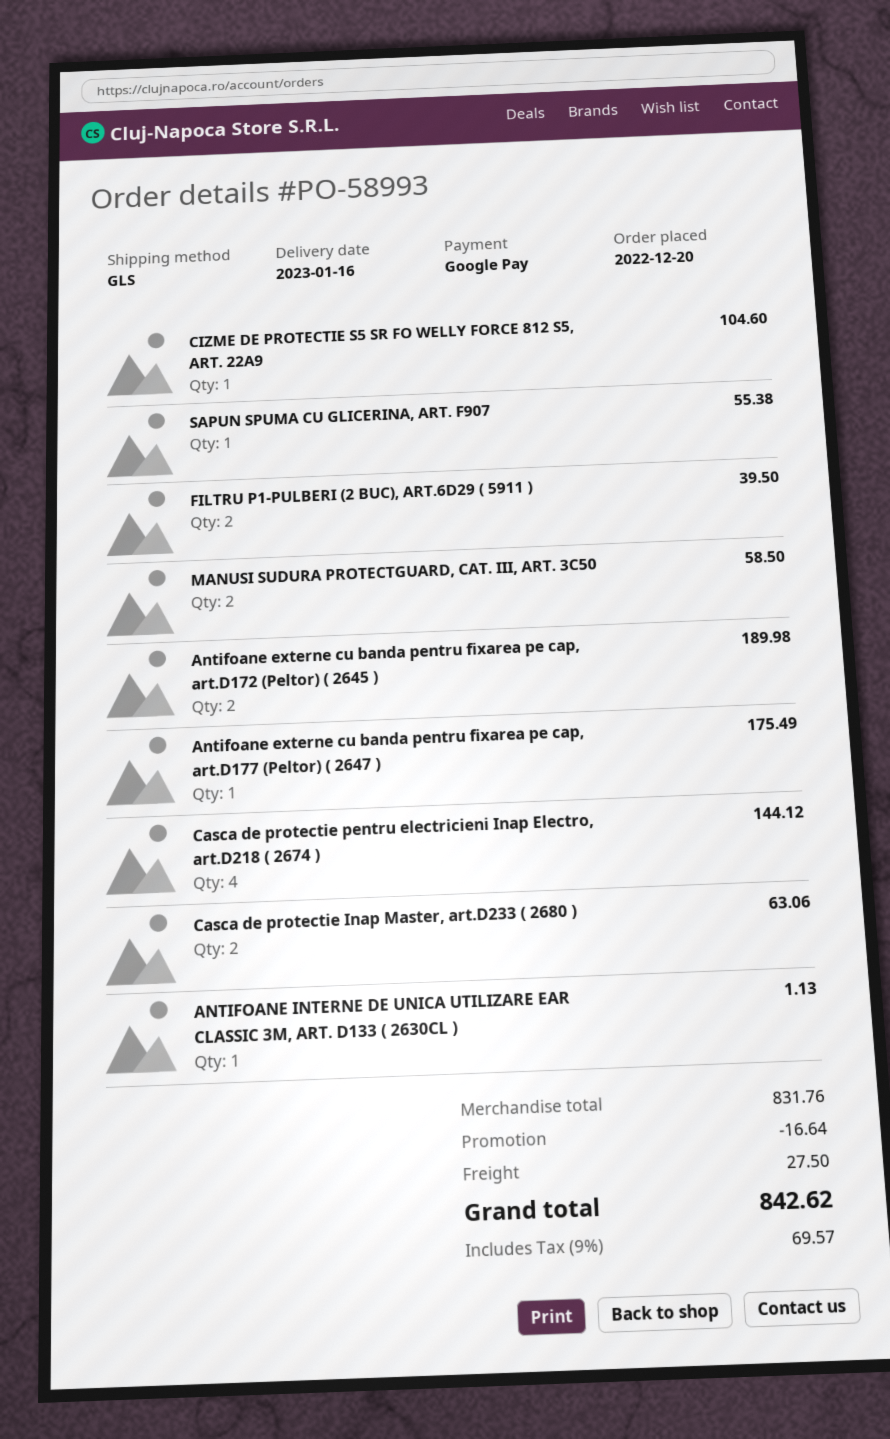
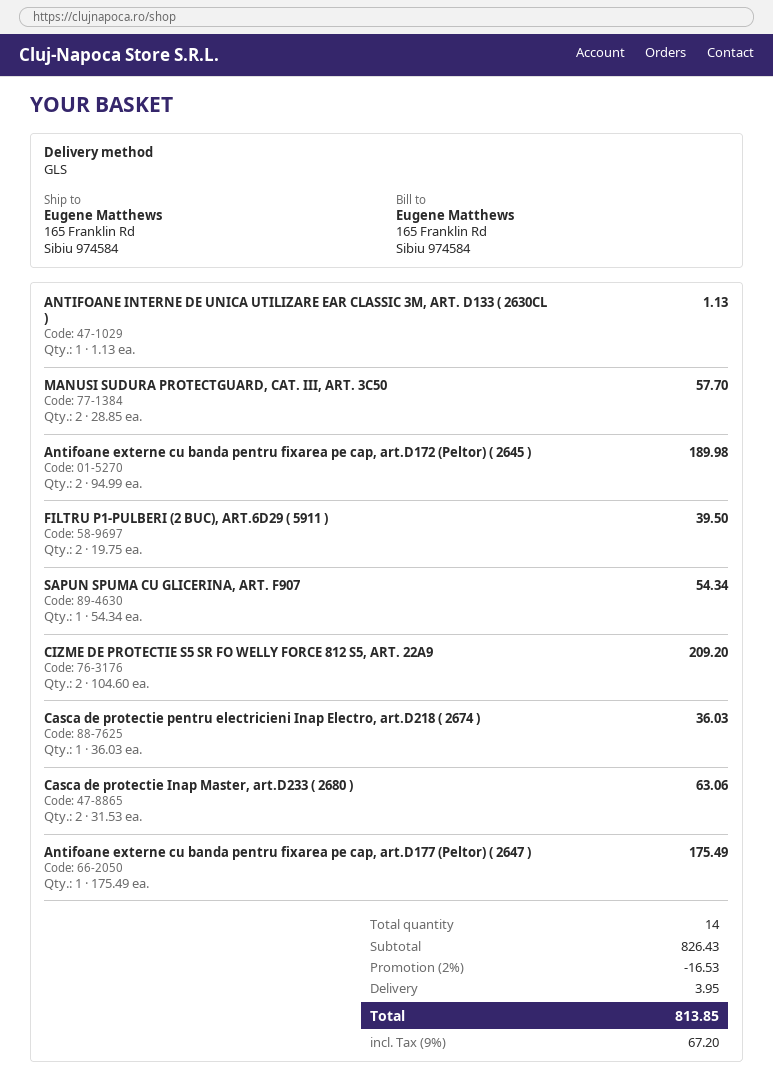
CIZME DE PROTECTIE S5 SR FO WELLY FORCE 812 S5, ART. 22A9: 1 for 104.60 -> 2 for 209.20
SAPUN SPUMA CU GLICERINA, ART. F907: 1 for 55.38 -> 1 for 54.34
MANUSI SUDURA PROTECTGUARD, CAT. III, ART. 3C50: 2 for 58.50 -> 2 for 57.70
Casca de protectie pentru electricieni Inap Electro, art.D218 ( 2674 ): 4 for 144.12 -> 1 for 36.03
subtotal: 831.76 -> 826.43
discount: 16.64 -> 16.53
shipping: 27.50 -> 3.95
tax: 9% = 69.57 -> 9% = 67.20
total: 842.62 -> 813.85

